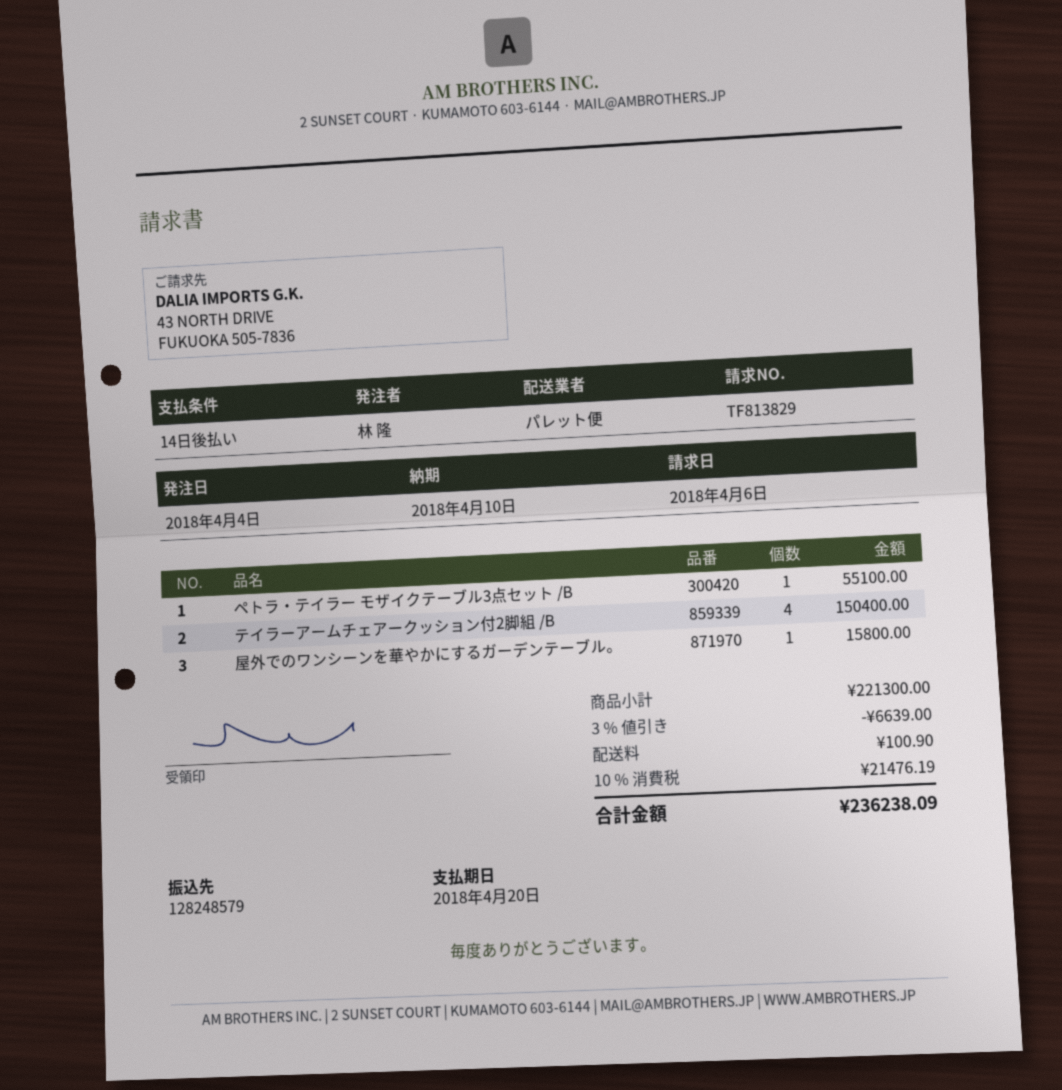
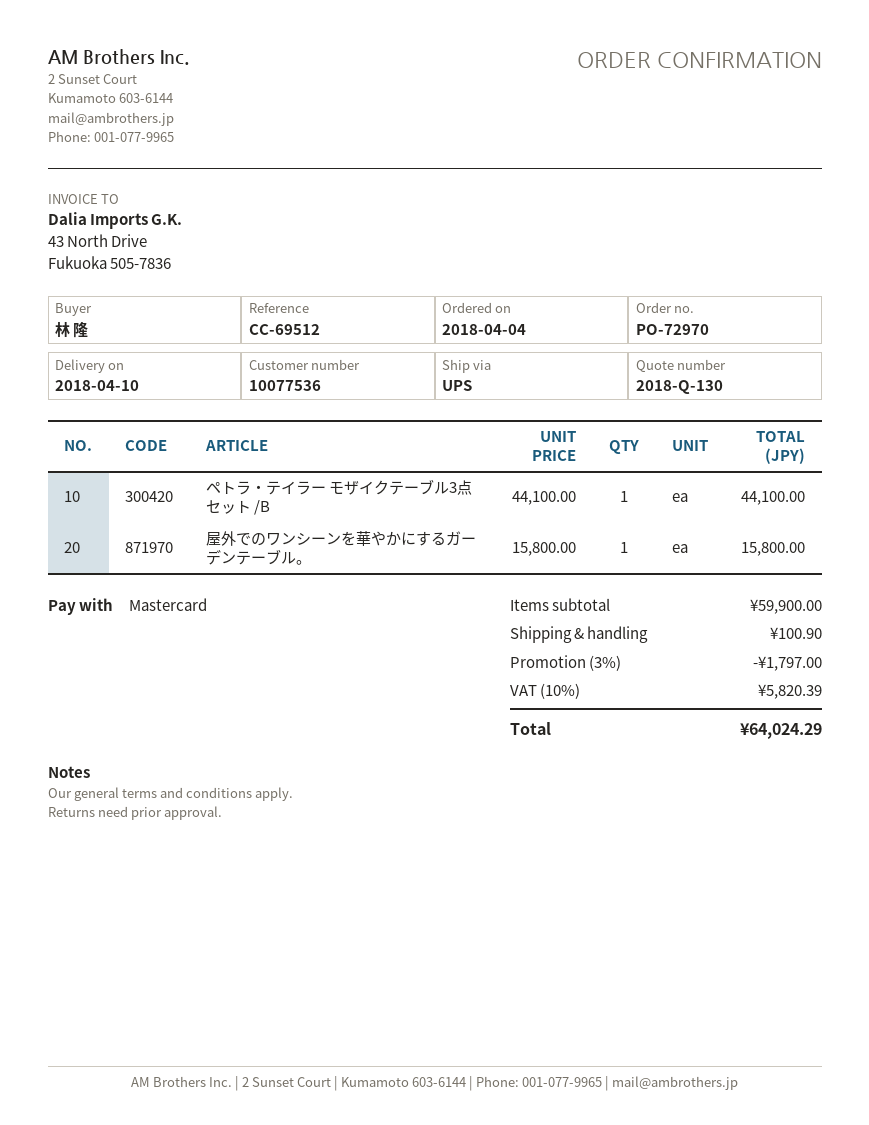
shipping method: pallet freight -> UPS
ペトラ・テイラー モザイクテーブル3点セット /B: 1 for 55100.00 -> 1 for 44100.00
テイラーアームチェアークッション付2脚組 /B: 4 for 150400.00 -> none
subtotal: 221300.00 -> 59900.00
discount: 3% = 6639.00 -> 3% = 1797.00
tax: 10% = 21476.19 -> 10% = 5820.39
total: 236238.09 -> 64024.29

